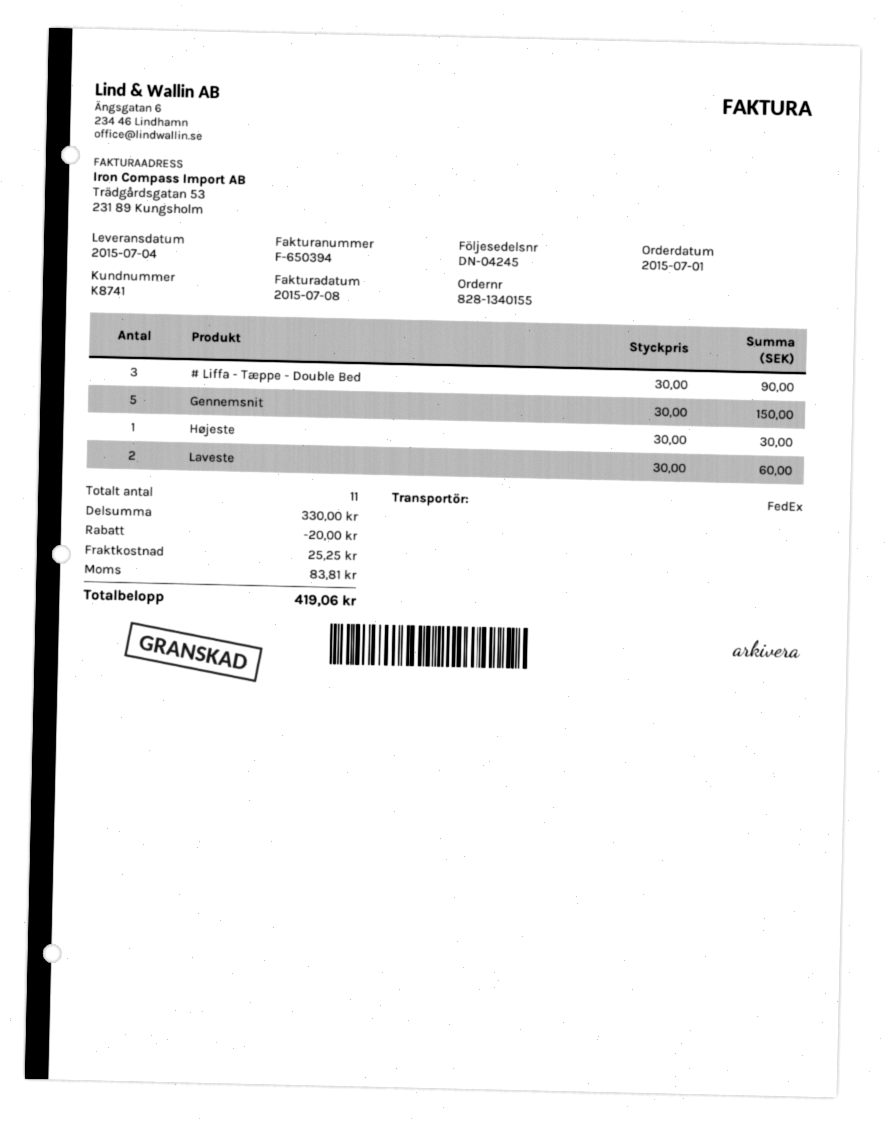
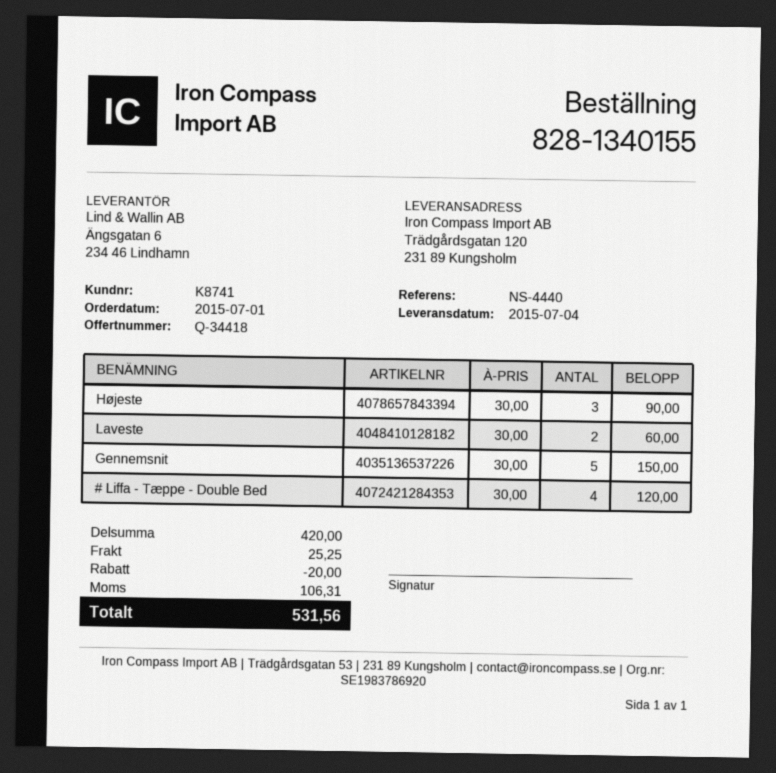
# Liffa - Tæppe - Double Bed: 3 x 30.00 = 90.00 -> 4 x 30.00 = 120.00
Højeste: 1 x 30.00 = 30.00 -> 3 x 30.00 = 90.00
subtotal: 330.00 -> 420.00
tax: 83.81 -> 106.31
total: 419.06 -> 531.56

